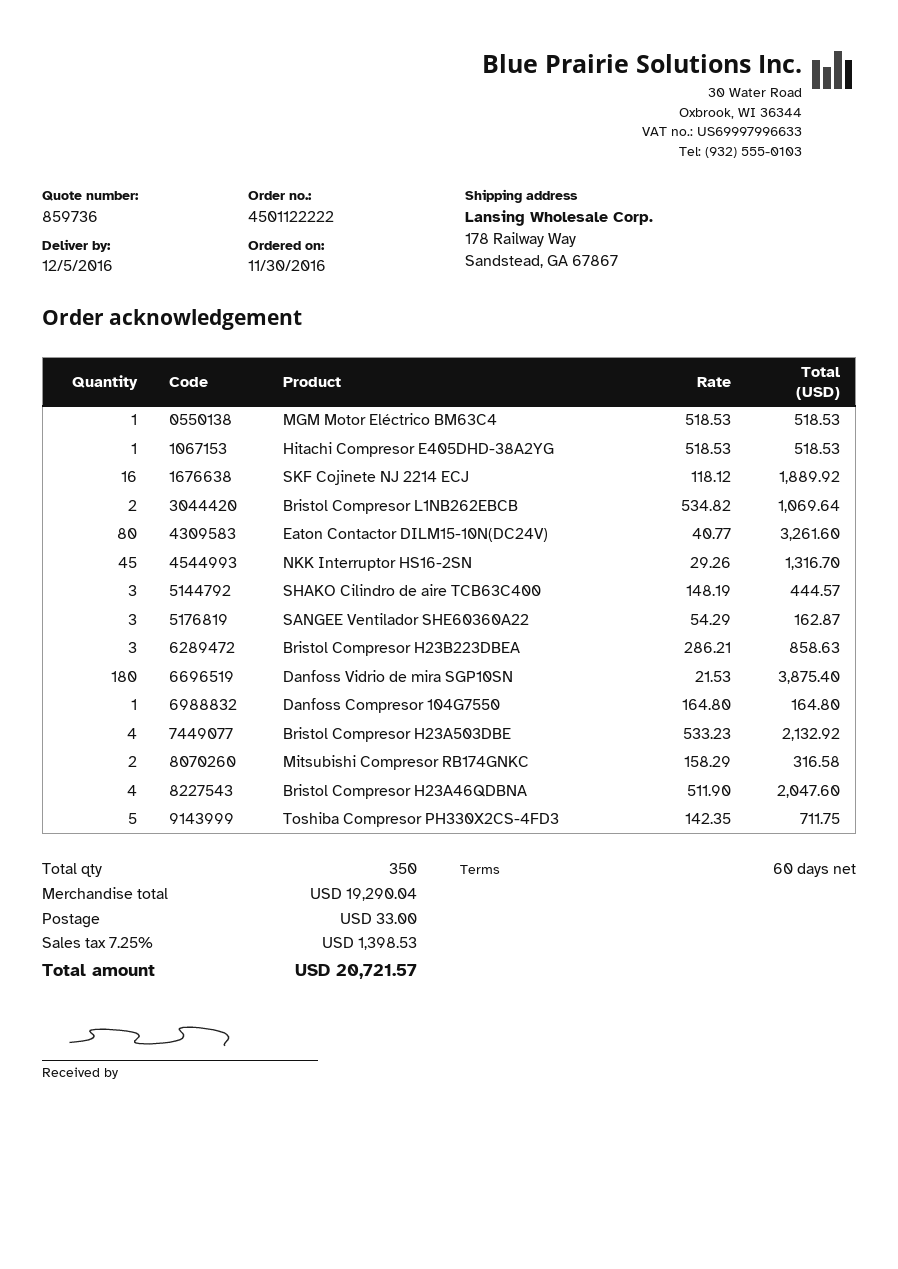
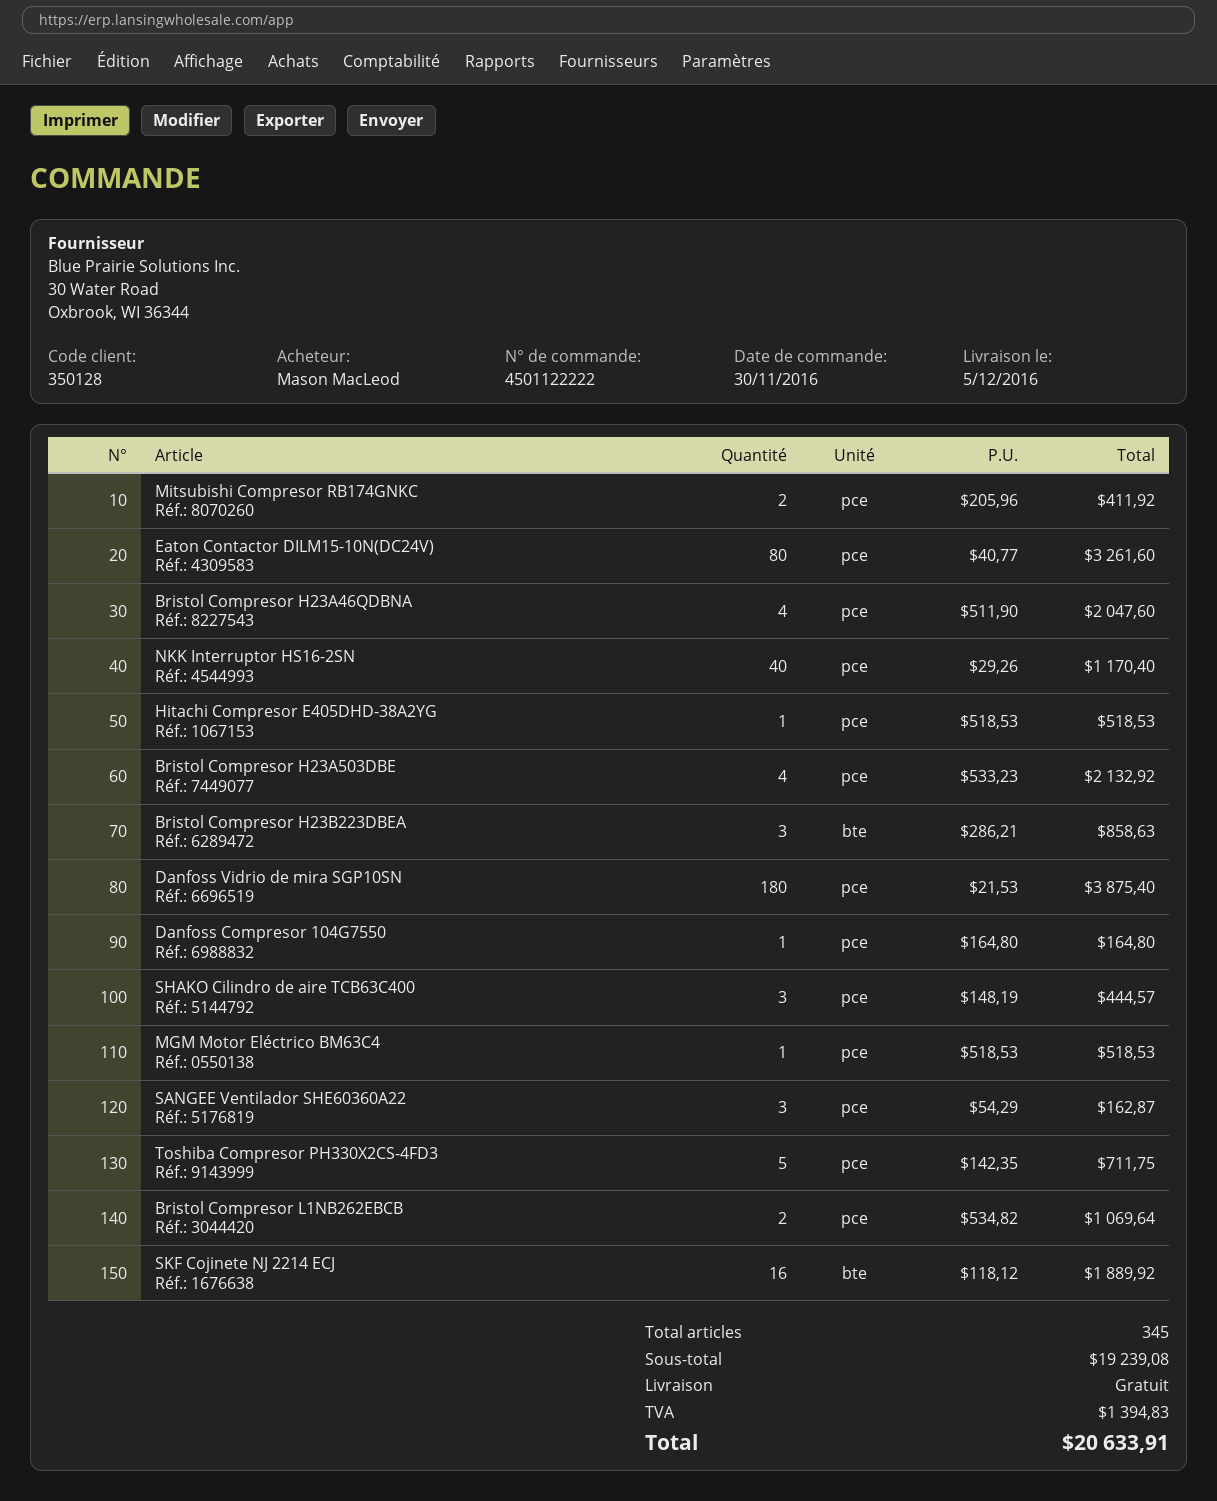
NKK Interruptor HS16-2SN: 45 x 29.26 = 1316.70 -> 40 x 29.26 = 1170.40
Mitsubishi Compresor RB174GNKC: 2 x 158.29 = 316.58 -> 2 x 205.96 = 411.92
total quantity: 350 -> 345
subtotal: 19290.04 -> 19239.08
shipping: 33.00 -> 0.00
tax: 1398.53 -> 1394.83
total: 20721.57 -> 20633.91

